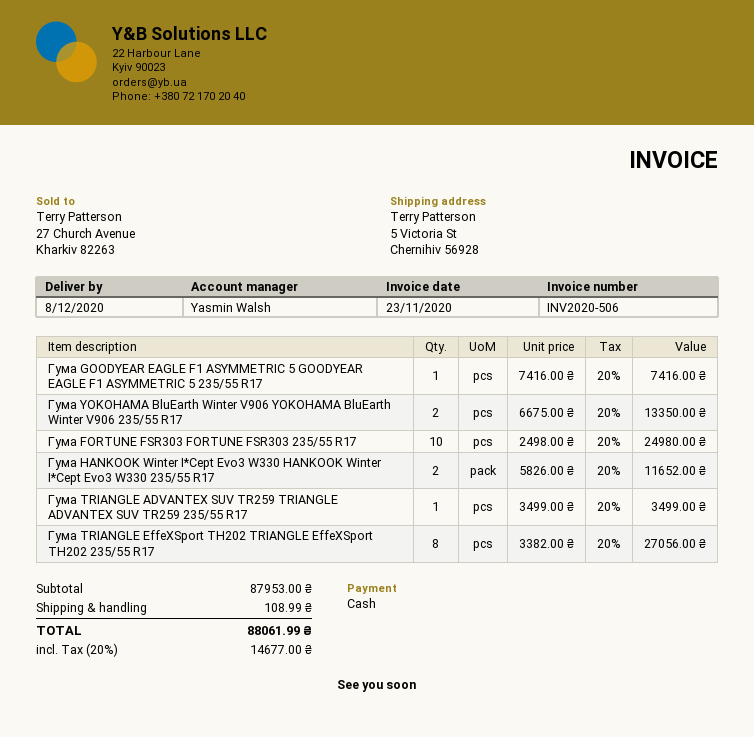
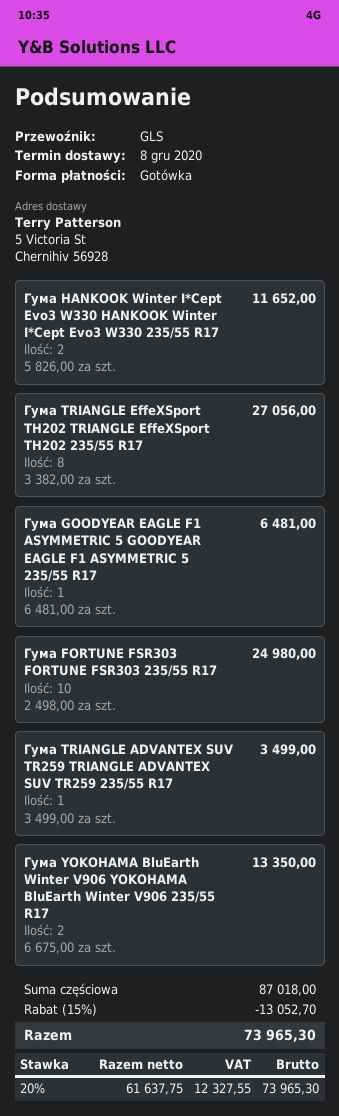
Гума GOODYEAR EAGLE F1 ASYMMETRIC 5 GOODYEAR EAGLE F1 ASYMMETRIC 5 235/55 R17: 1 x 7416.00 = 7416.00 -> 1 x 6481.00 = 6481.00
subtotal: 87953.00 -> 87018.00
discount: none -> 15% = 13052.70
shipping: 108.99 -> none
tax: 20% = 14677.00 -> 20% = 12327.55
total: 88061.99 -> 73965.30

